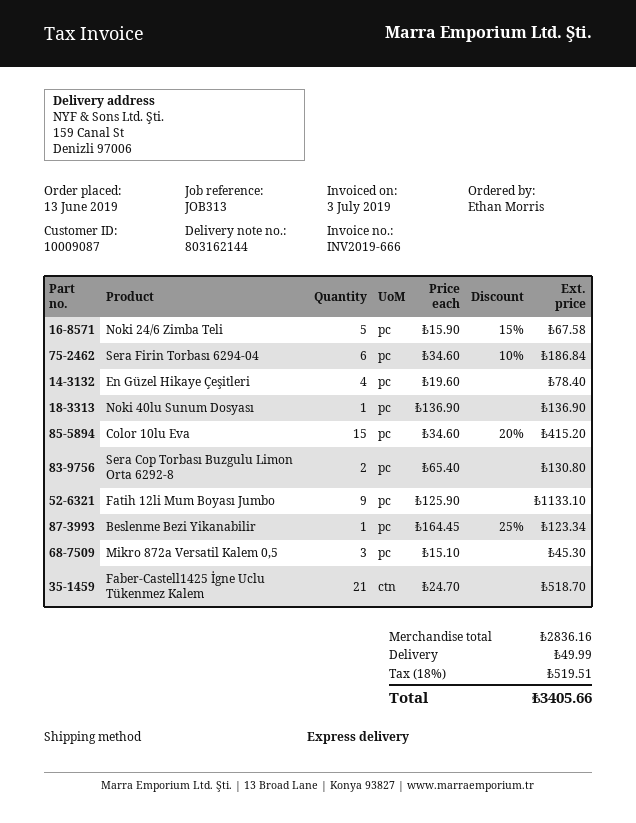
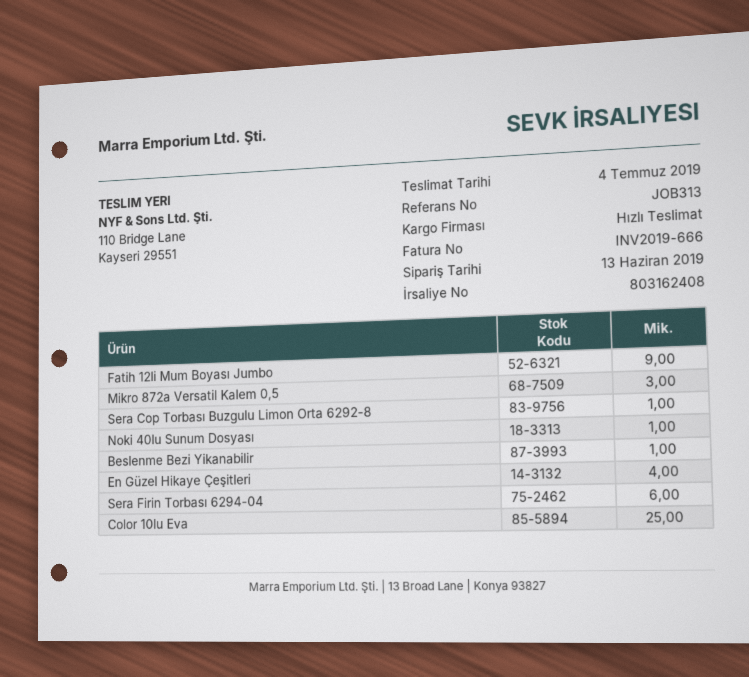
delivery note number: 803162144 -> 803162408
ship to: 159 Canal St, Denizli 97006 -> 110 Bridge Lane, Kayseri 29551
Noki 24/6 Zimba Teli: 5 -> none
Color 10lu Eva: 15 -> 25
Sera Cop Torbası Buzgulu Limon Orta 6292-8: 2 -> 1
Faber-Castell1425 İgne Uclu Tükenmez Kalem: 21 -> none

